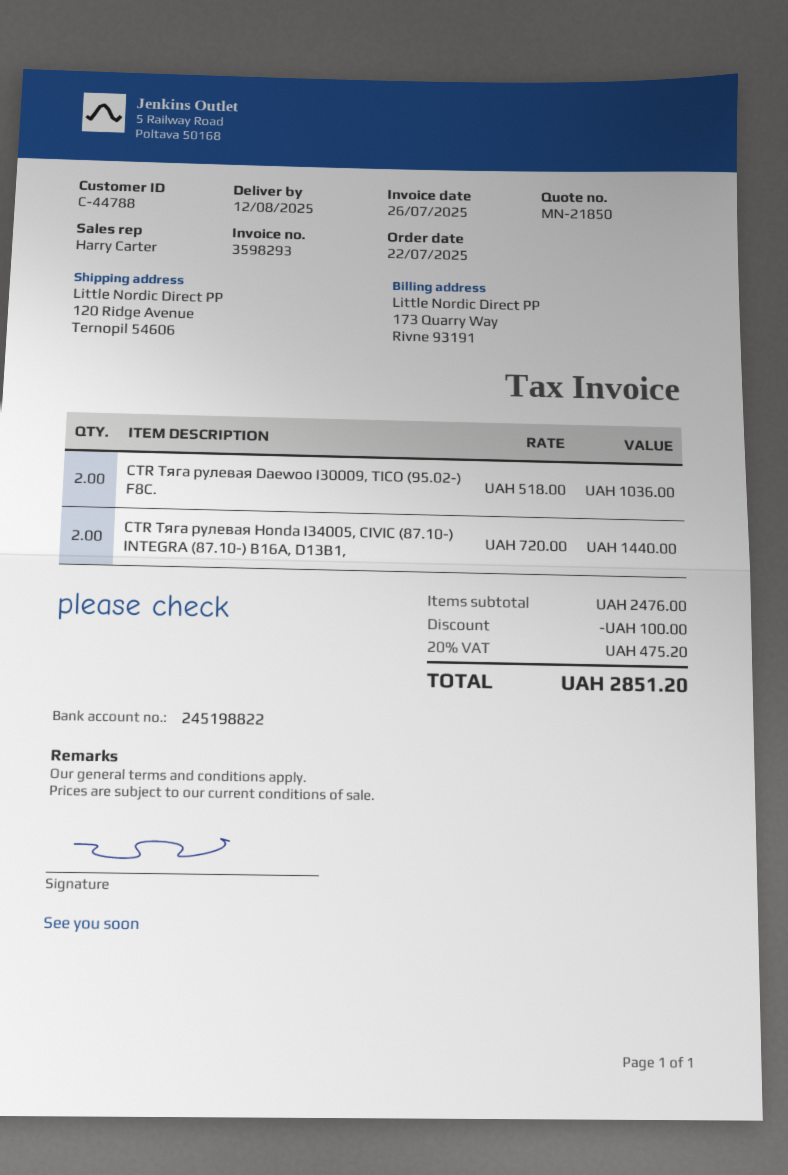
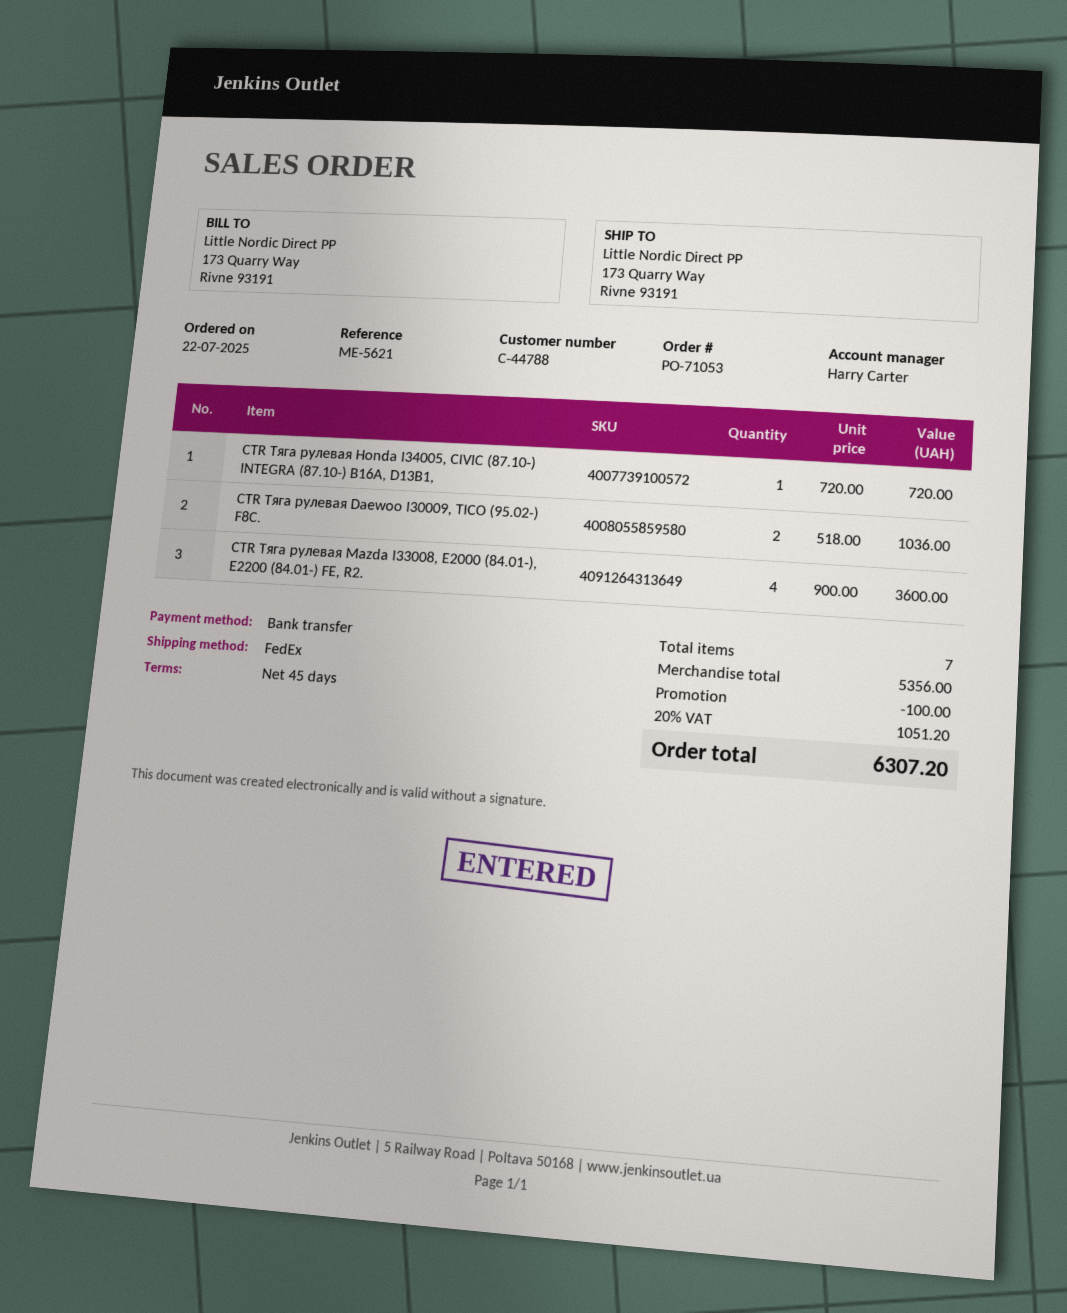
ship to: 120 Ridge Avenue, Ternopil 54606 -> 173 Quarry Way, Rivne 93191
CTR Тяга рулевая Honda I34005, CIVIC (87.10-) INTEGRA (87.10-) B16A, D13B1,: 2 x 720.00 = 1440.00 -> 1 x 720.00 = 720.00
CTR Тяга рулевая Mazda I33008, E2000 (84.01-), E2200 (84.01-) FE, R2.: none -> 4 x 900.00 = 3600.00
subtotal: 2476.00 -> 5356.00
tax: 20% = 475.20 -> 20% = 1051.20
total: 2851.20 -> 6307.20

